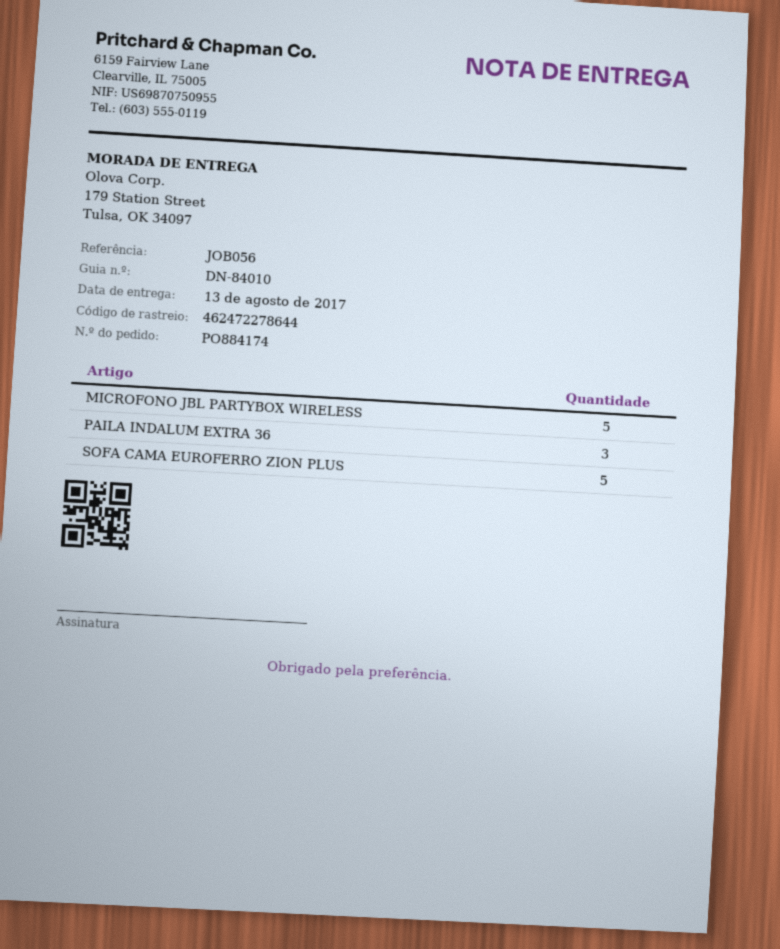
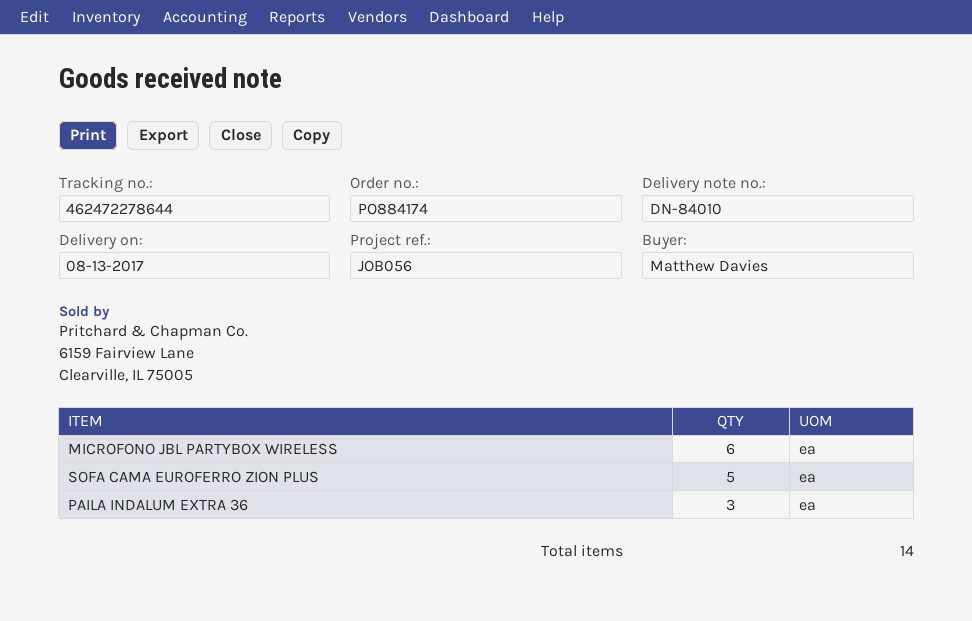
MICROFONO JBL PARTYBOX WIRELESS: 5 -> 6

